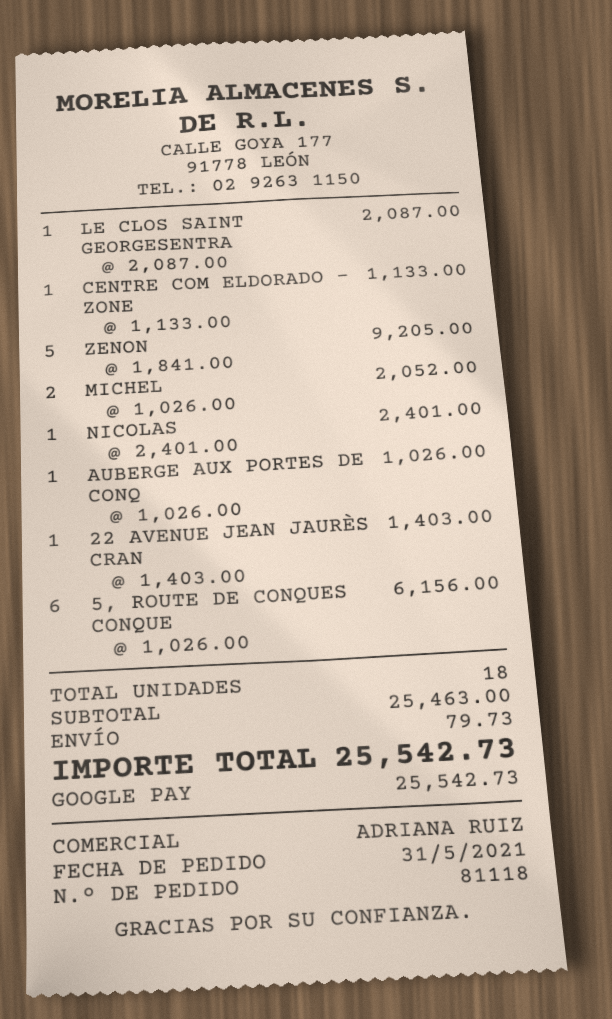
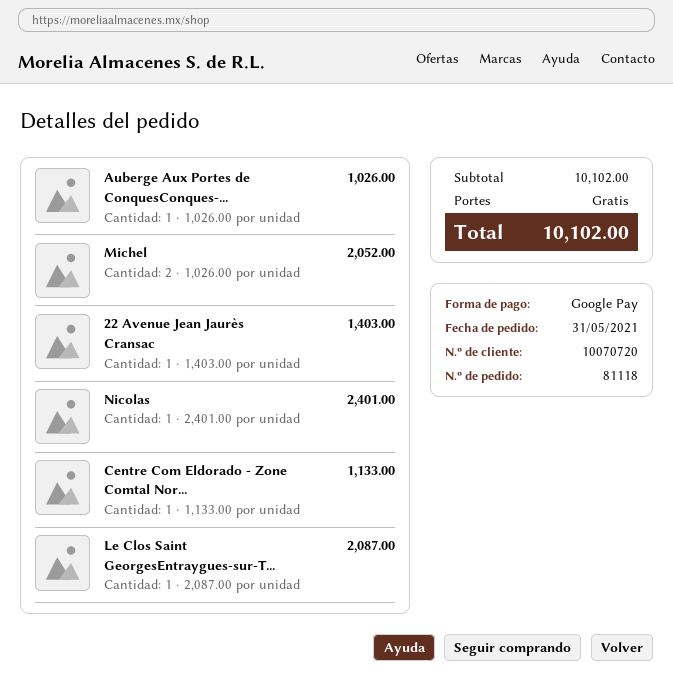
ZENON: 5 x 1841.00 = 9205.00 -> none
5, ROUTE DE CONQUES CONQUE: 6 x 1026.00 = 6156.00 -> none
subtotal: 25463.00 -> 10102.00
shipping: 79.73 -> 0.00
total: 25542.73 -> 10102.00

